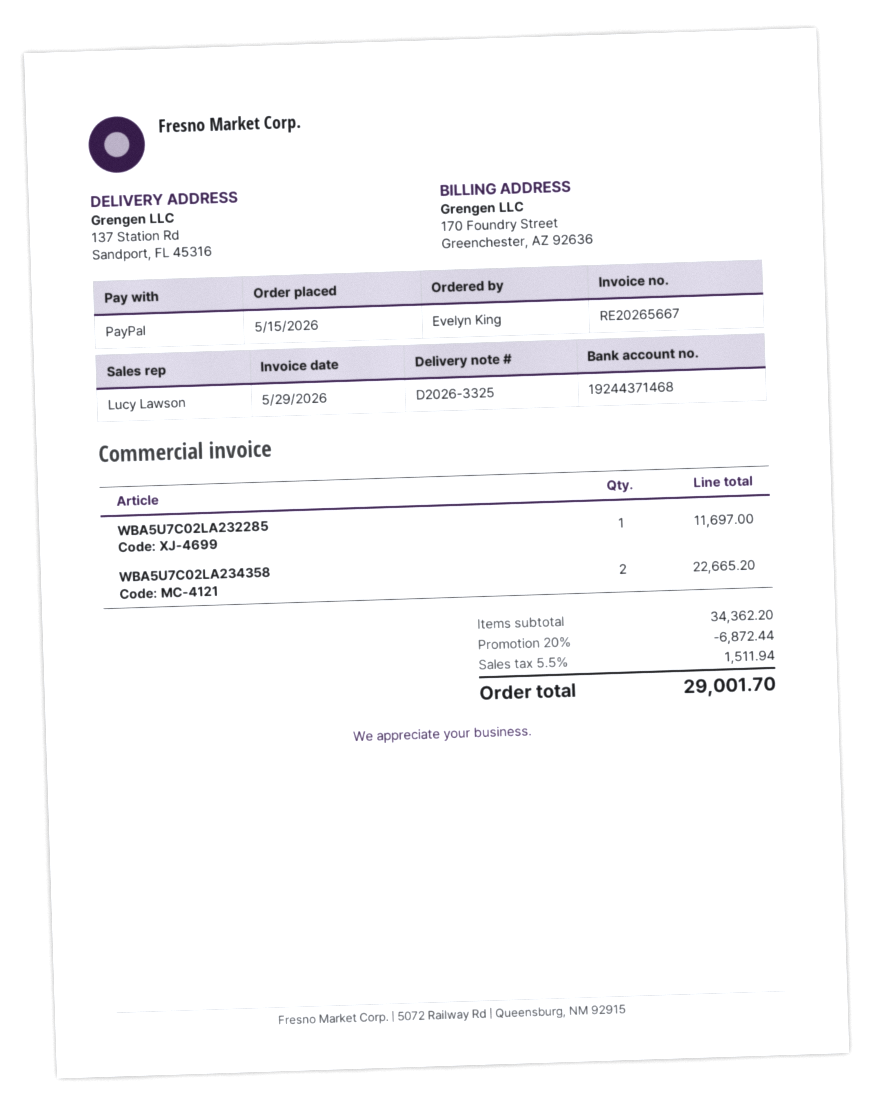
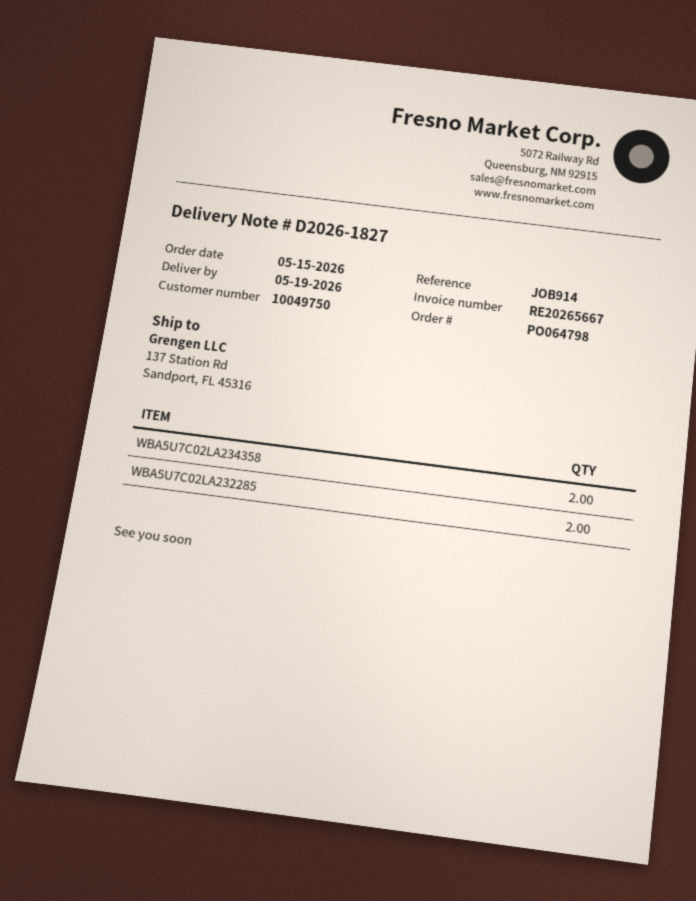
delivery note number: D2026-3325 -> D2026-1827
WBA5U7C02LA232285: 1 -> 2

